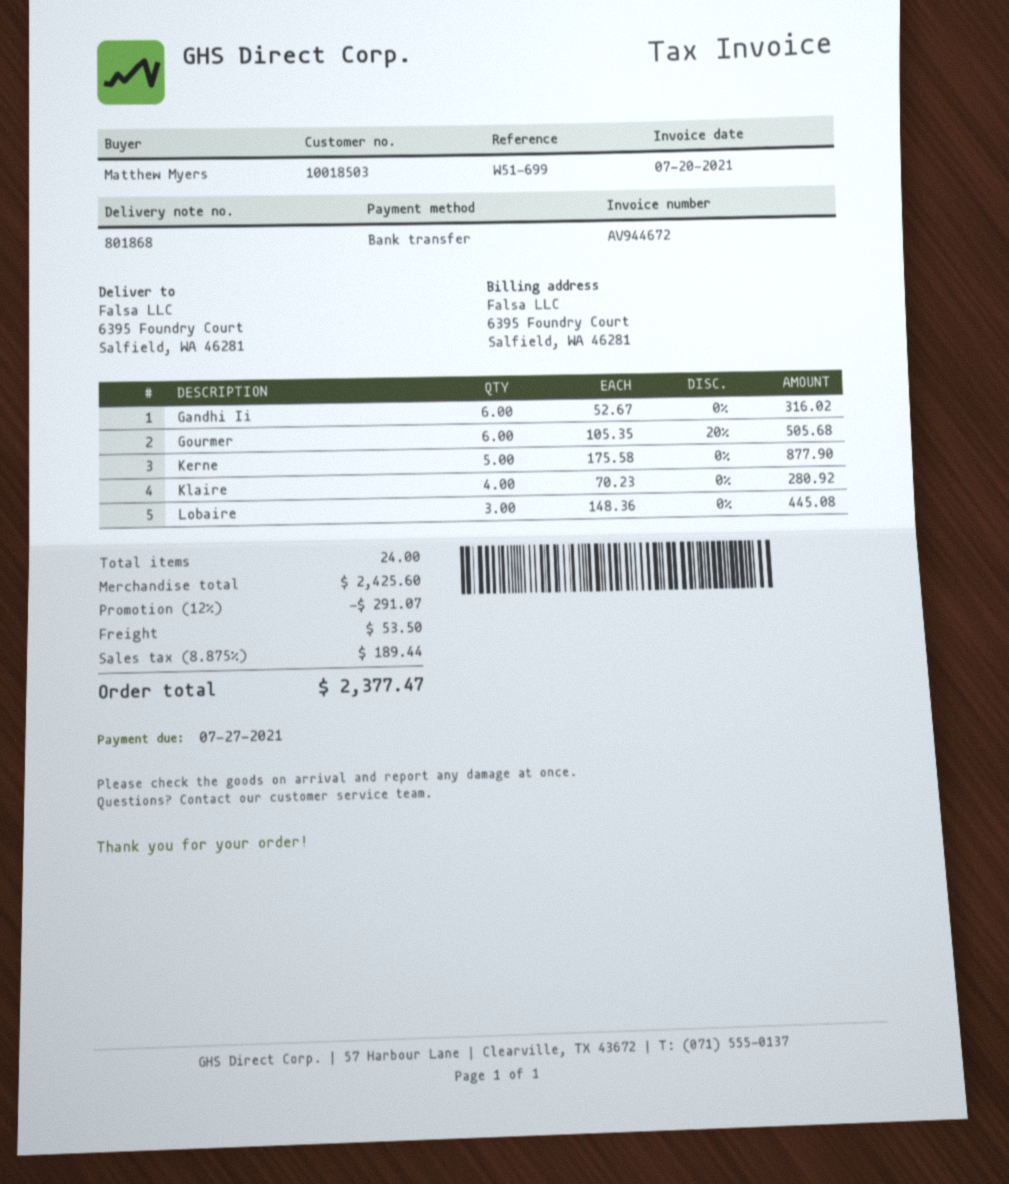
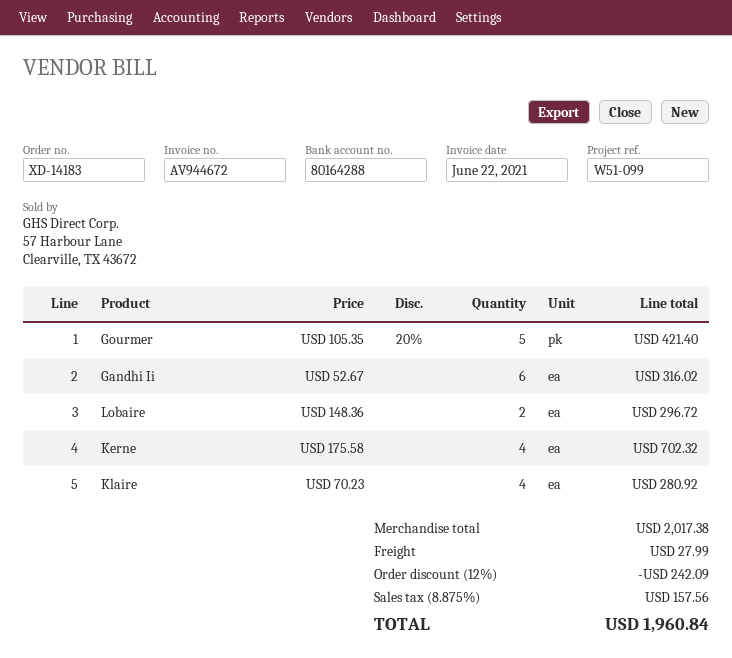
invoice date: 2021-07-20 -> 2021-06-22
reference: W51-699 -> W51-099
Gourmer: 6 x 105.35 - 20% = 505.68 -> 5 x 105.35 - 20% = 421.40
Kerne: 5 x 175.58 = 877.90 -> 4 x 175.58 = 702.32
Lobaire: 3 x 148.36 = 445.08 -> 2 x 148.36 = 296.72
subtotal: 2425.60 -> 2017.38
discount: 12% = 291.07 -> 12% = 242.09
shipping: 53.50 -> 27.99
tax: 8.875% = 189.44 -> 8.875% = 157.56
total: 2377.47 -> 1960.84

